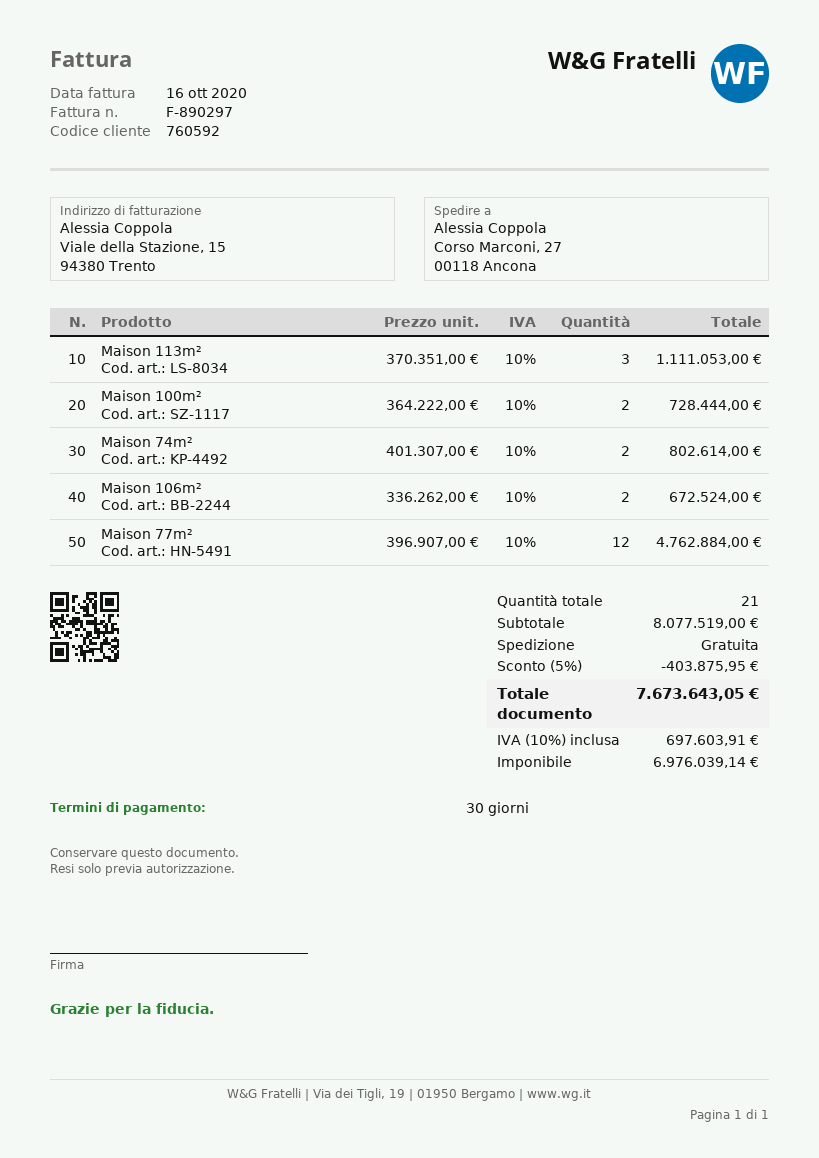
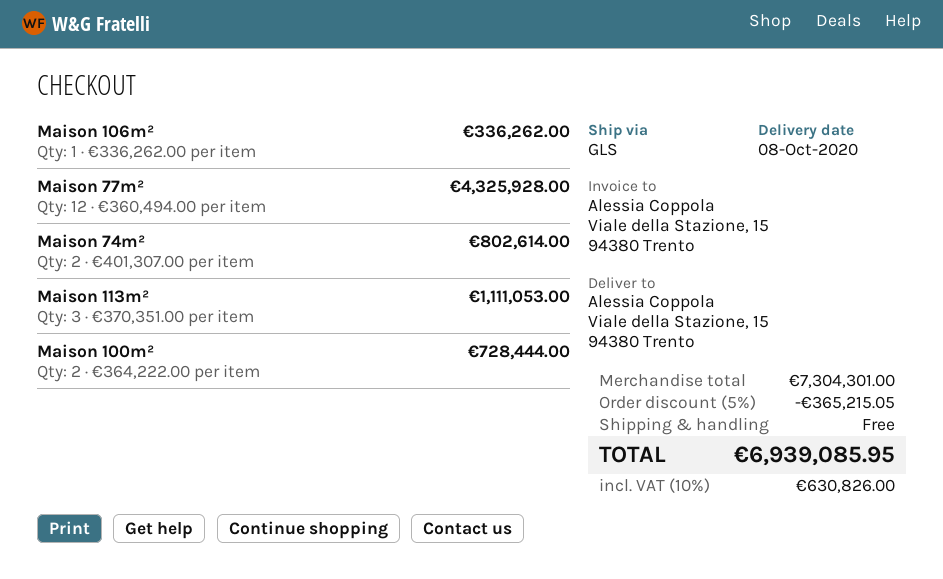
ship to: Corso Marconi, 27, 00118 Ancona -> Viale della Stazione, 15, 94380 Trento
Maison 106m²: 2 x 336262.00 = 672524.00 -> 1 x 336262.00 = 336262.00
Maison 77m²: 12 x 396907.00 = 4762884.00 -> 12 x 360494.00 = 4325928.00
subtotal: 8077519.00 -> 7304301.00
discount: 5% = 403875.95 -> 5% = 365215.05
tax: 10% = 697603.91 -> 10% = 630826.00
total: 7673643.05 -> 6939085.95

